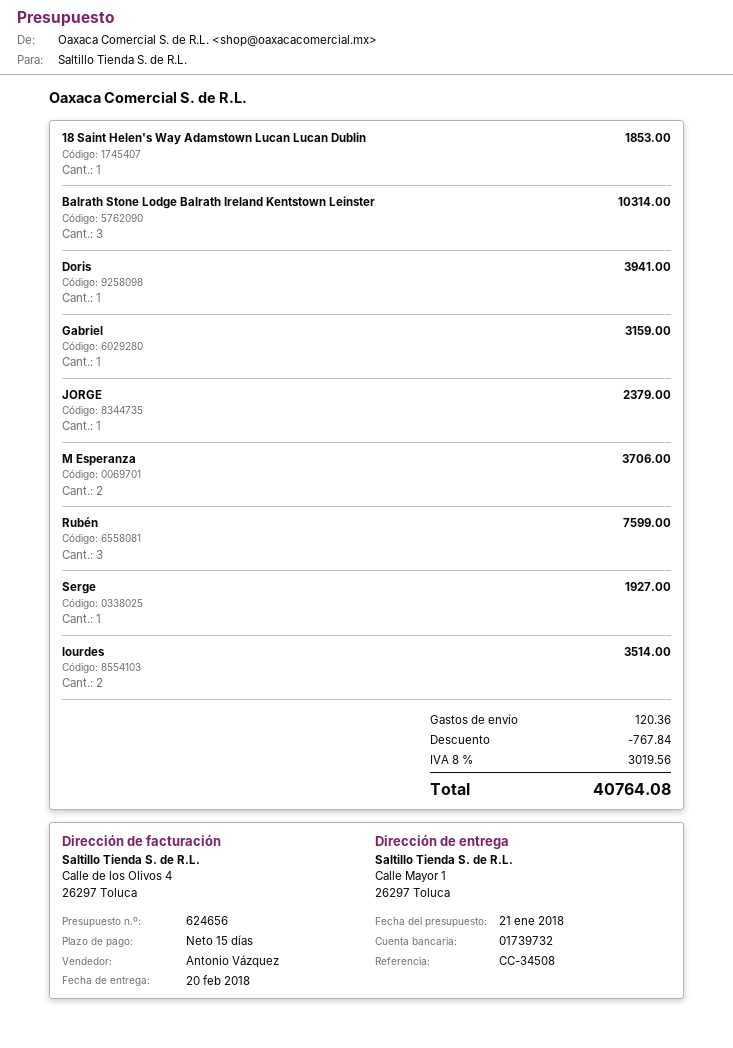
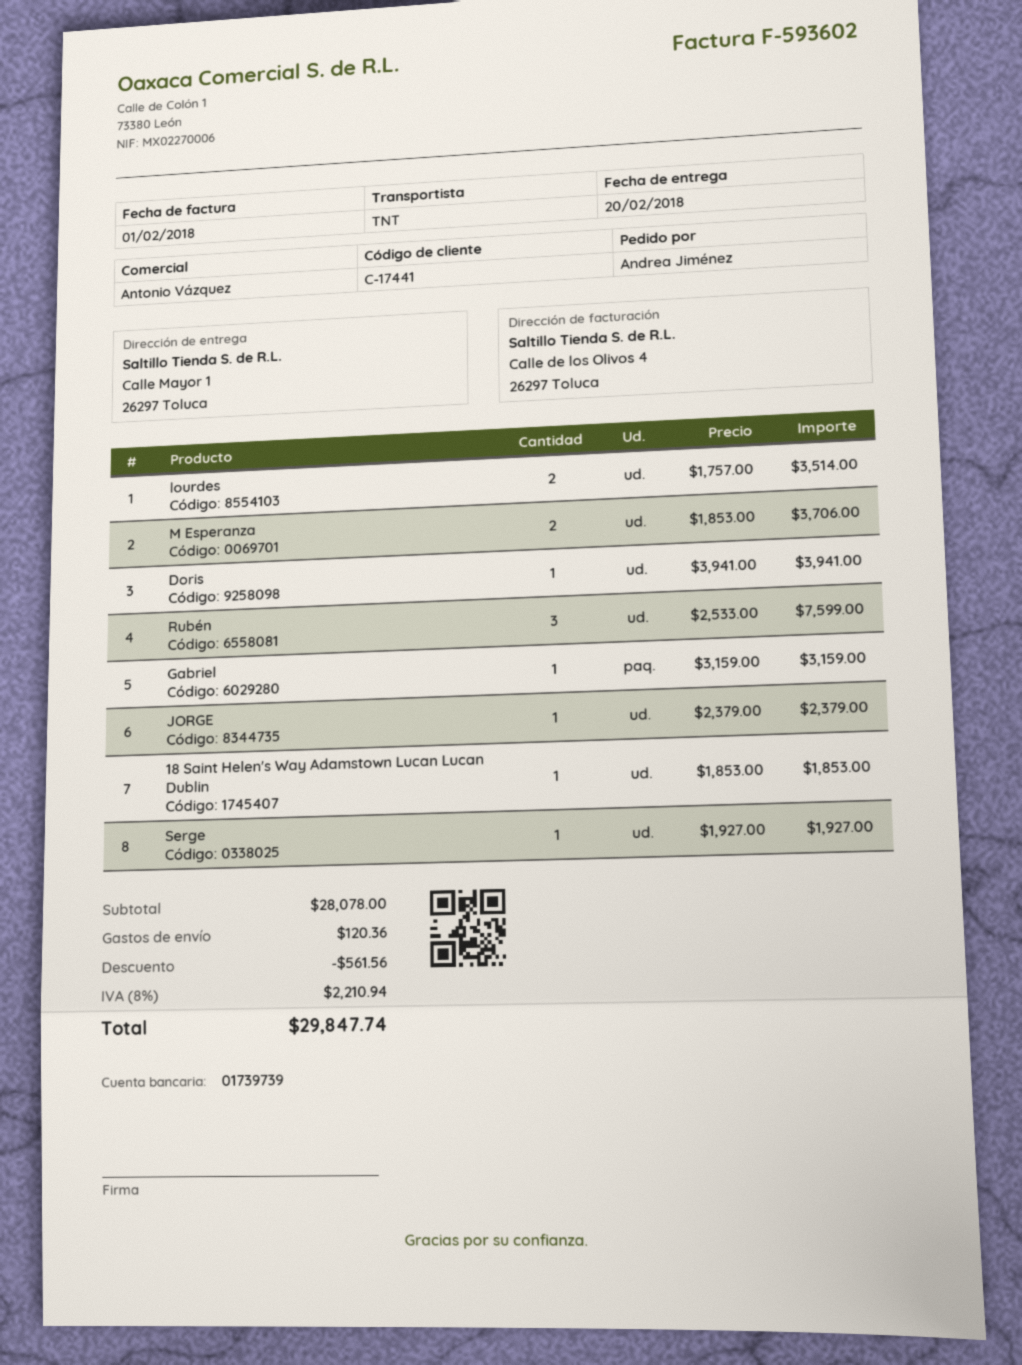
bank account: 01739732 -> 01739739
Balrath Stone Lodge Balrath Ireland Kentstown Leinster: 3 for 10314.00 -> none
discount: 767.84 -> 561.56
tax: 8% = 3019.56 -> 8% = 2210.94
total: 40764.08 -> 29847.74

